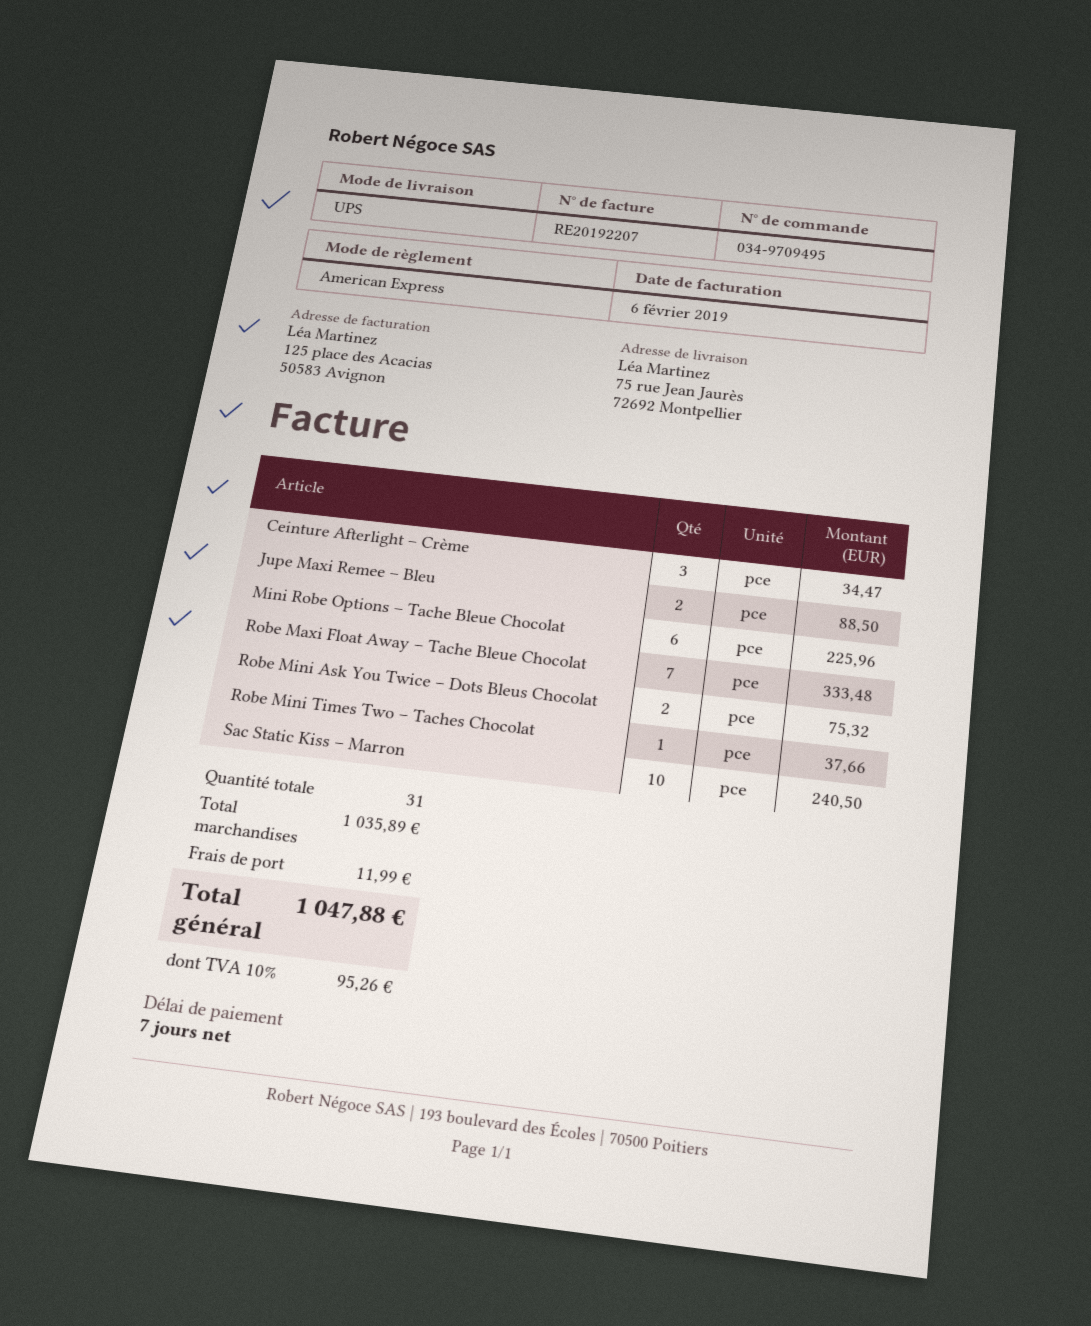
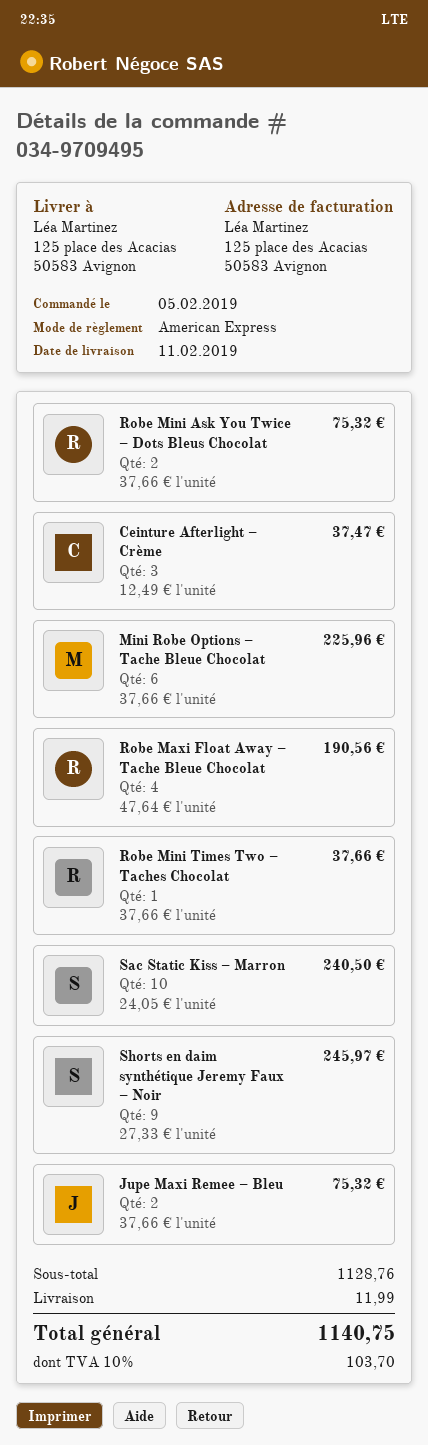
ship to: 75 rue Jean Jaurès, 72692 Montpellier -> 125 place des Acacias, 50583 Avignon
Ceinture Afterlight – Crème: 3 for 34.47 -> 3 for 37.47
Jupe Maxi Remee – Bleu: 2 for 88.50 -> 2 for 75.32
Robe Maxi Float Away – Tache Bleue Chocolat: 7 for 333.48 -> 4 for 190.56
Shorts en daim synthétique Jeremy Faux – Noir: none -> 9 for 245.97
subtotal: 1035.89 -> 1128.76
tax: 10% = 95.26 -> 10% = 103.70
total: 1047.88 -> 1140.75

